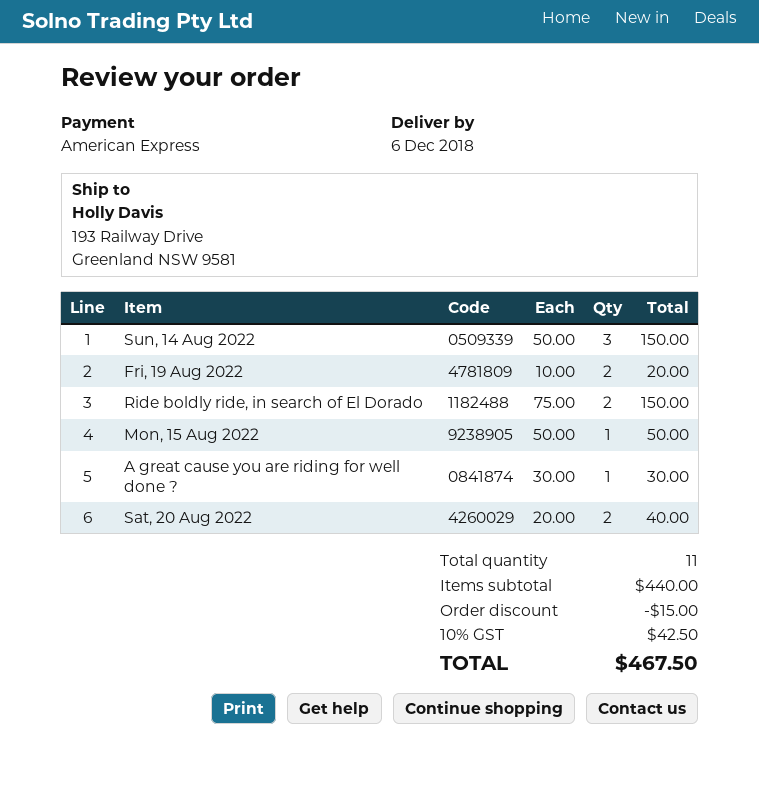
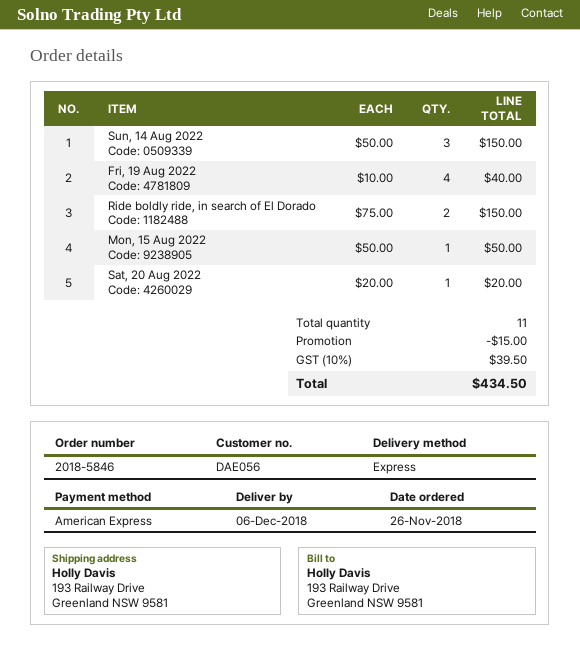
Fri, 19 Aug 2022: 2 x 10.00 = 20.00 -> 4 x 10.00 = 40.00
A great cause you are riding for well done ?: 1 x 30.00 = 30.00 -> none
Sat, 20 Aug 2022: 2 x 20.00 = 40.00 -> 1 x 20.00 = 20.00
tax: 10% = 42.50 -> 10% = 39.50
total: 467.50 -> 434.50

